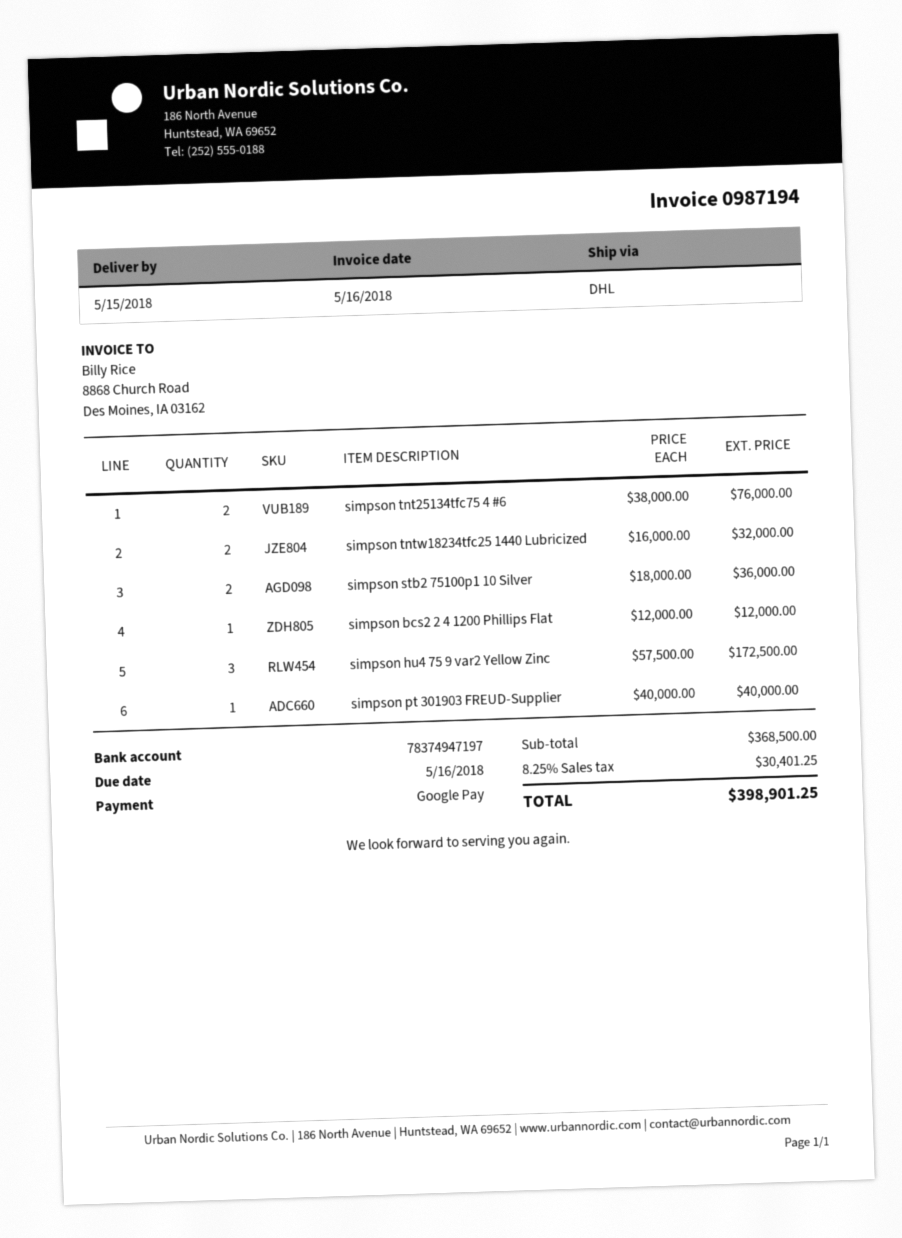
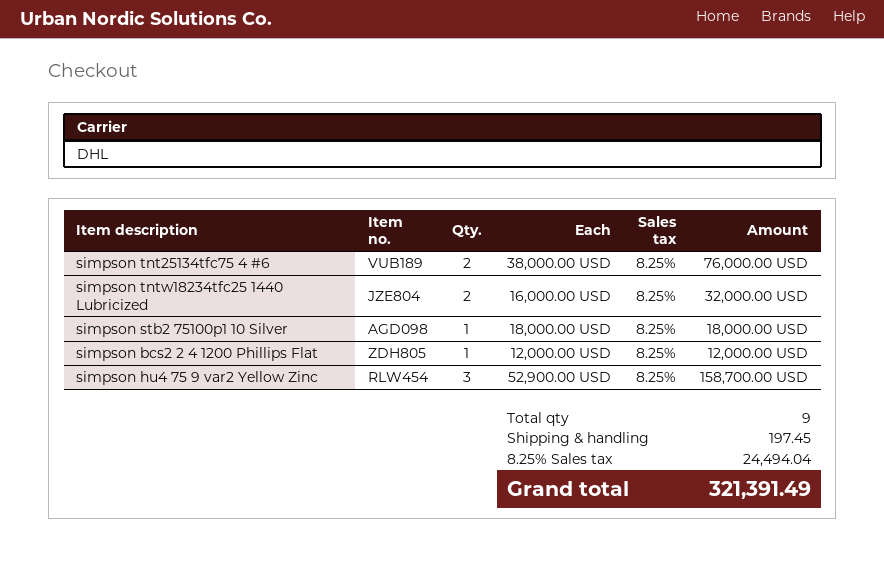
simpson stb2 75100p1 10 Silver: 2 x 18000.00 = 36000.00 -> 1 x 18000.00 = 18000.00
simpson hu4 75 9 var2 Yellow Zinc: 3 x 57500.00 = 172500.00 -> 3 x 52900.00 = 158700.00
simpson pt 301903 FREUD-Supplier: 1 x 40000.00 = 40000.00 -> none
shipping: none -> 197.45
tax: 8.25% = 30401.25 -> 8.25% = 24494.04
total: 398901.25 -> 321391.49

